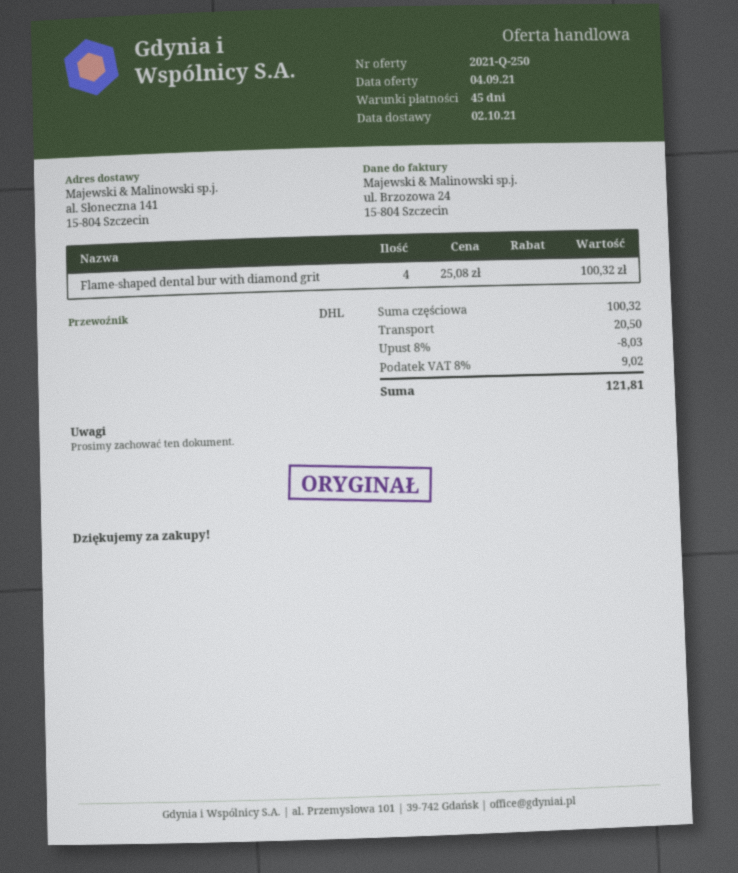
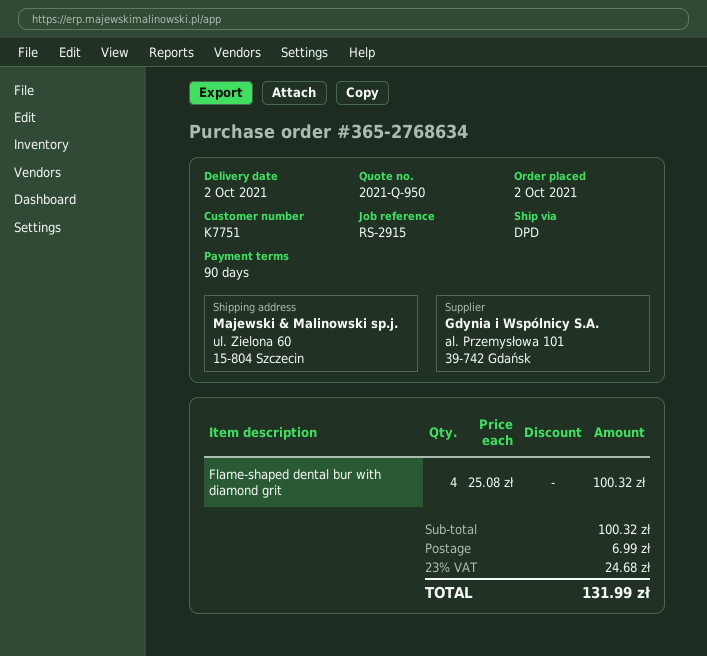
quote number: 2021-Q-250 -> 2021-Q-950
payment terms: 45 days -> 90 days
shipping method: DHL -> DPD
ship to: al. Słoneczna 141, 15-804 Szczecin -> ul. Zielona 60, 15-804 Szczecin
discount: 8% = 8.03 -> none
shipping: 20.50 -> 6.99
tax: 8% = 9.02 -> 23% = 24.68
total: 121.81 -> 131.99

